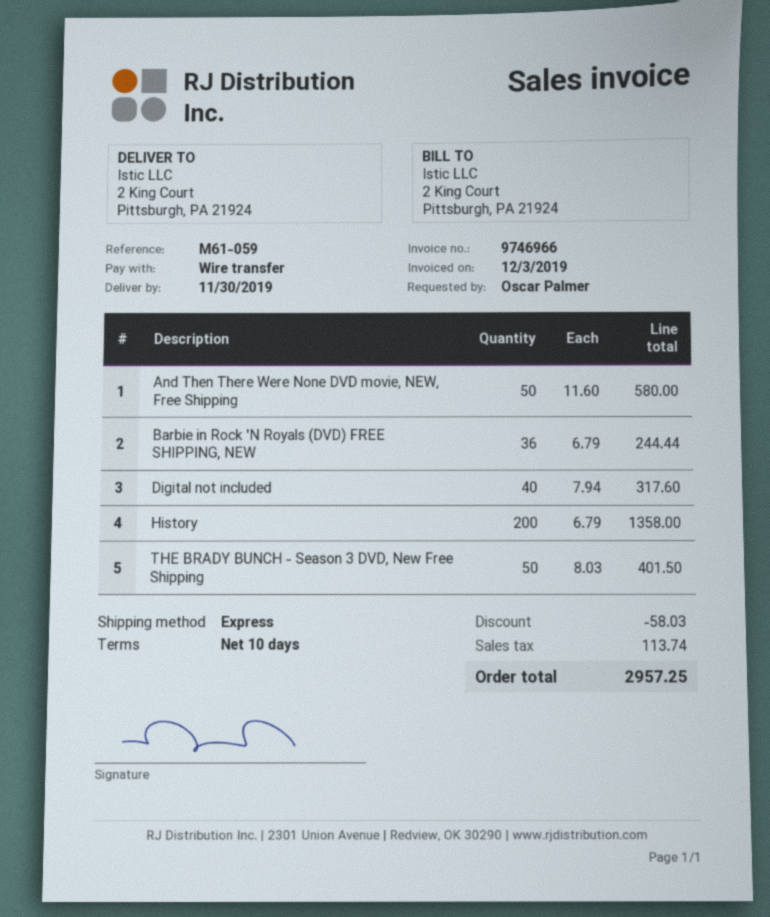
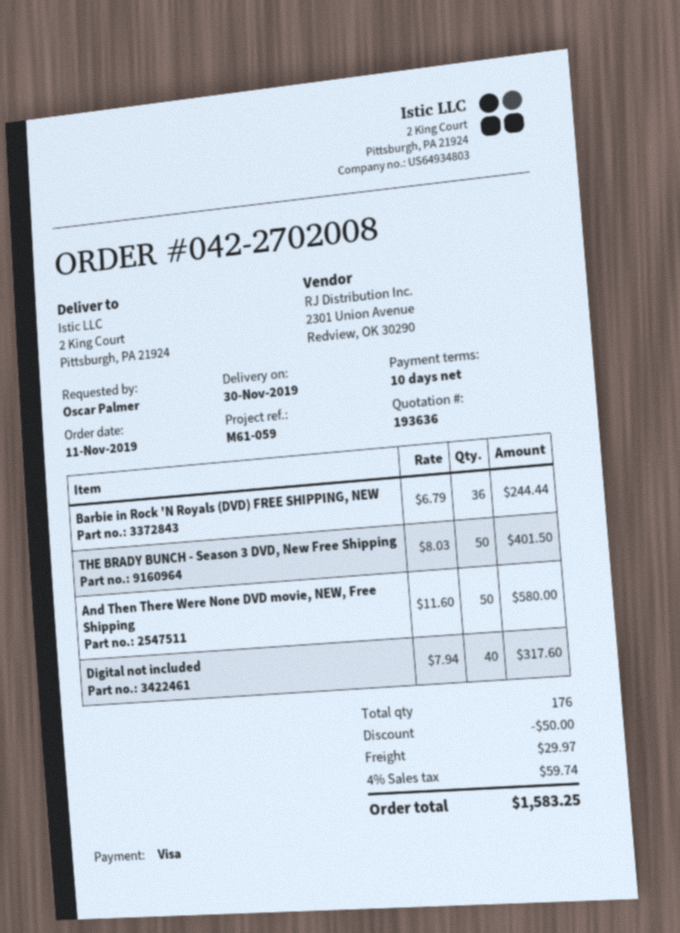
payment method: bank transfer -> Visa
History: 200 x 6.79 = 1358.00 -> none
discount: 58.03 -> 50.00
shipping: none -> 29.97
tax: 113.74 -> 59.74
total: 2957.25 -> 1583.25

